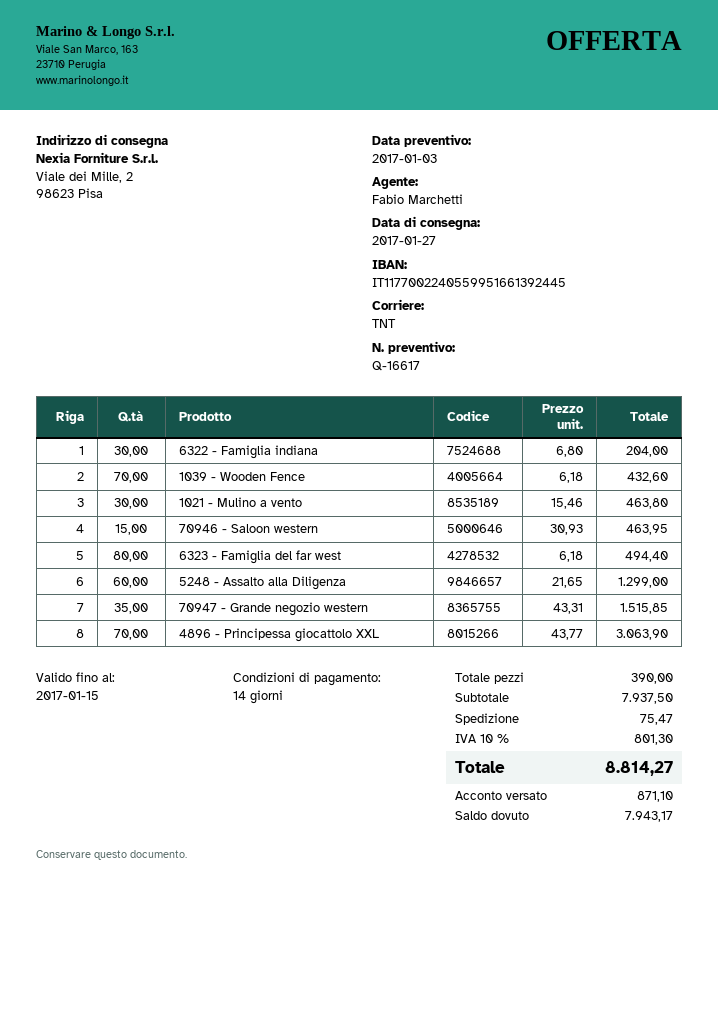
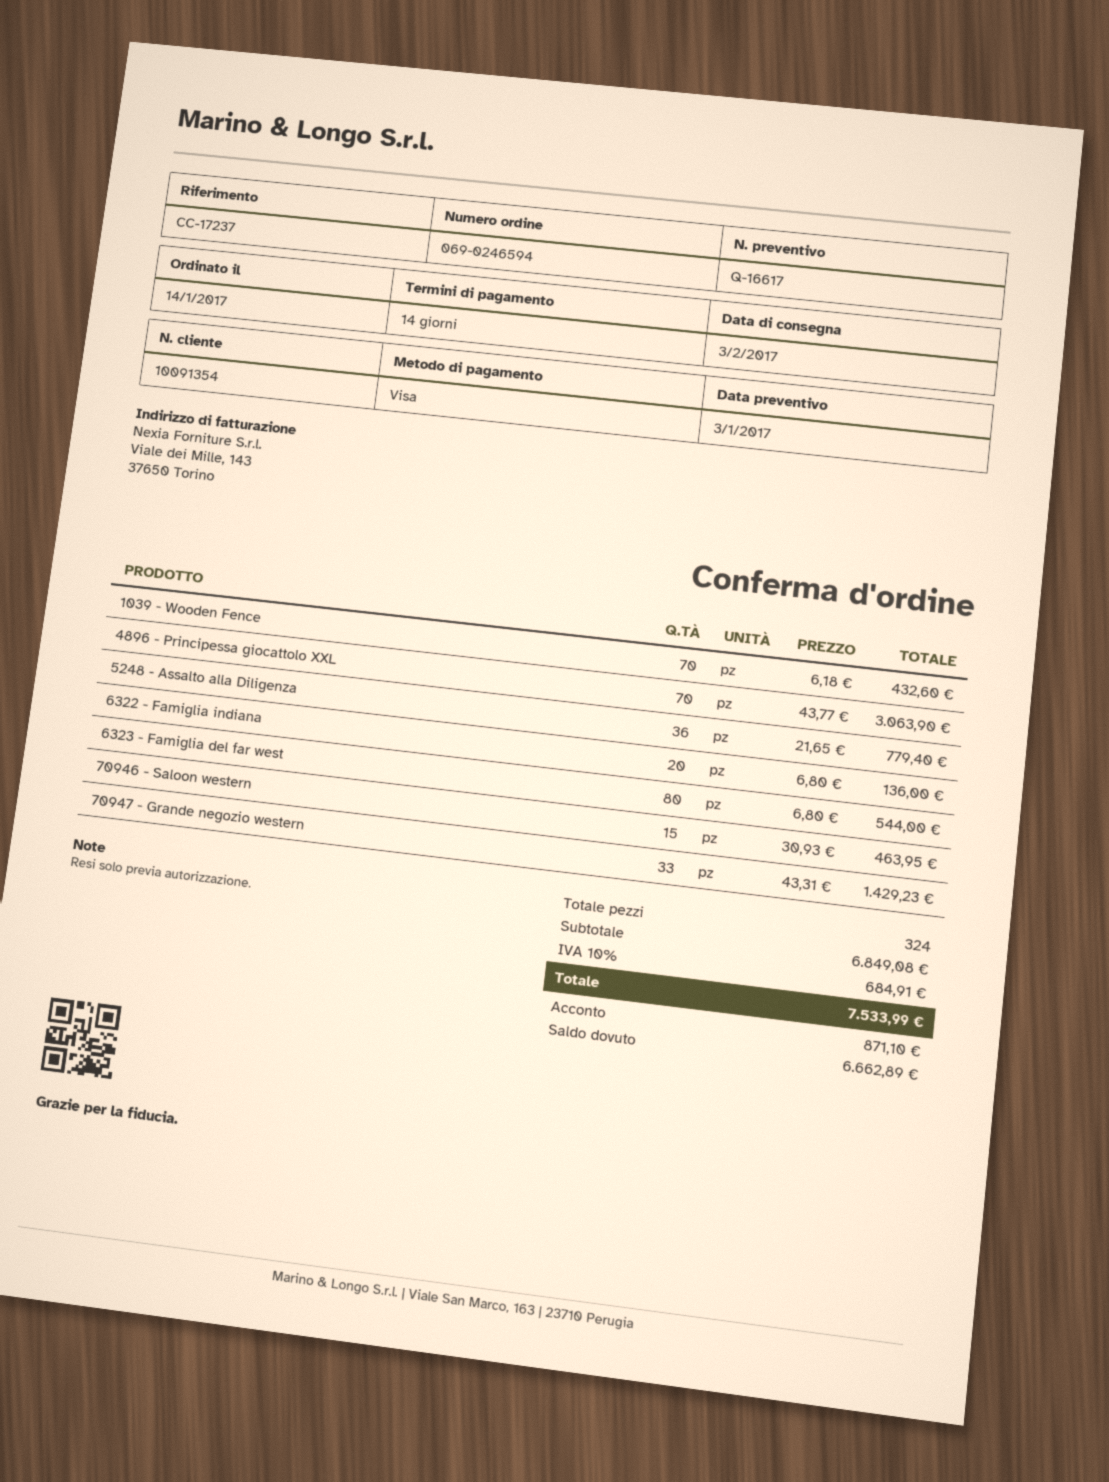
delivery date: 2017-01-27 -> 2017-02-03
6322 - Famiglia indiana: 30 x 6.80 = 204.00 -> 20 x 6.80 = 136.00
1021 - Mulino a vento: 30 x 15.46 = 463.80 -> none
6323 - Famiglia del far west: 80 x 6.18 = 494.40 -> 80 x 6.80 = 544.00
5248 - Assalto alla Diligenza: 60 x 21.65 = 1299.00 -> 36 x 21.65 = 779.40
70947 - Grande negozio western: 35 x 43.31 = 1515.85 -> 33 x 43.31 = 1429.23
total quantity: 390 -> 324
subtotal: 7937.50 -> 6849.08
shipping: 75.47 -> none
tax: 10% = 801.30 -> 10% = 684.91
total: 8814.27 -> 7533.99
balance: 7943.17 -> 6662.89

